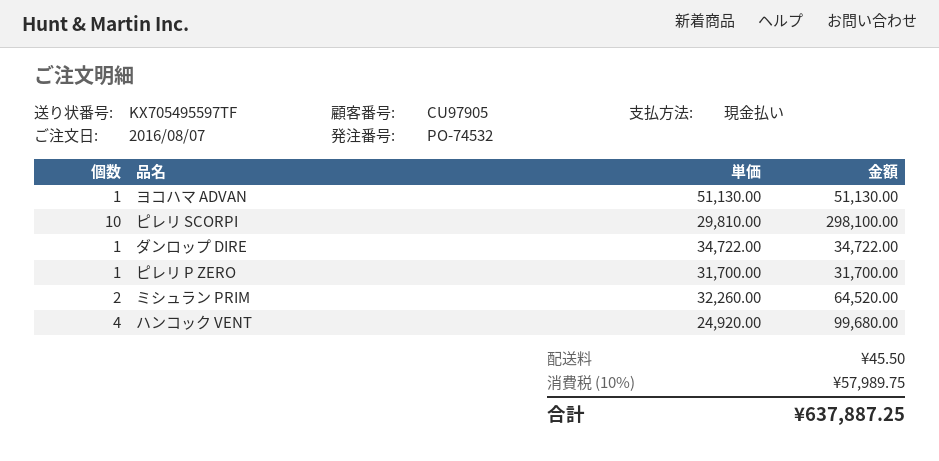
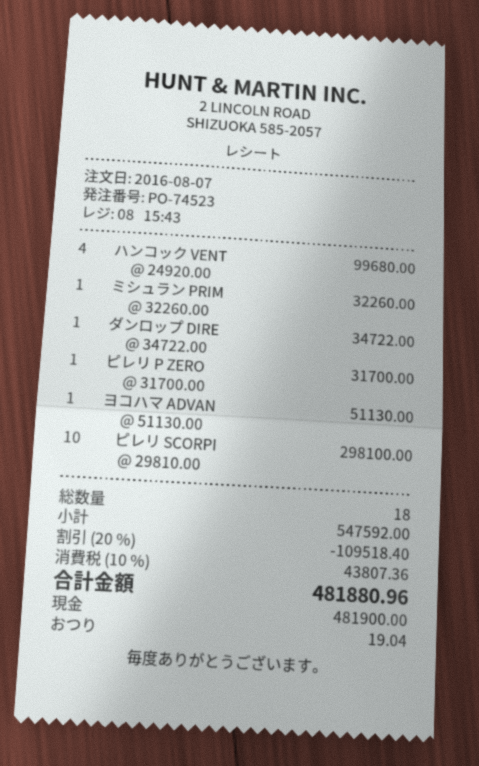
order number: PO-74532 -> PO-74523
ミシュラン PRIM: 2 x 32260.00 = 64520.00 -> 1 x 32260.00 = 32260.00
discount: none -> 20% = 109518.40
shipping: 45.50 -> none
tax: 10% = 57989.75 -> 10% = 43807.36
total: 637887.25 -> 481880.96

